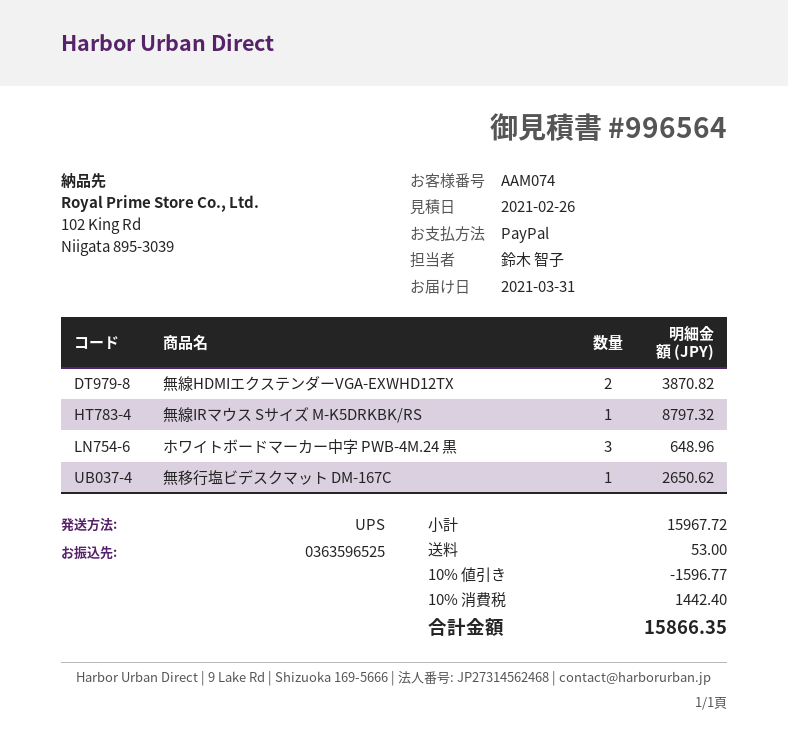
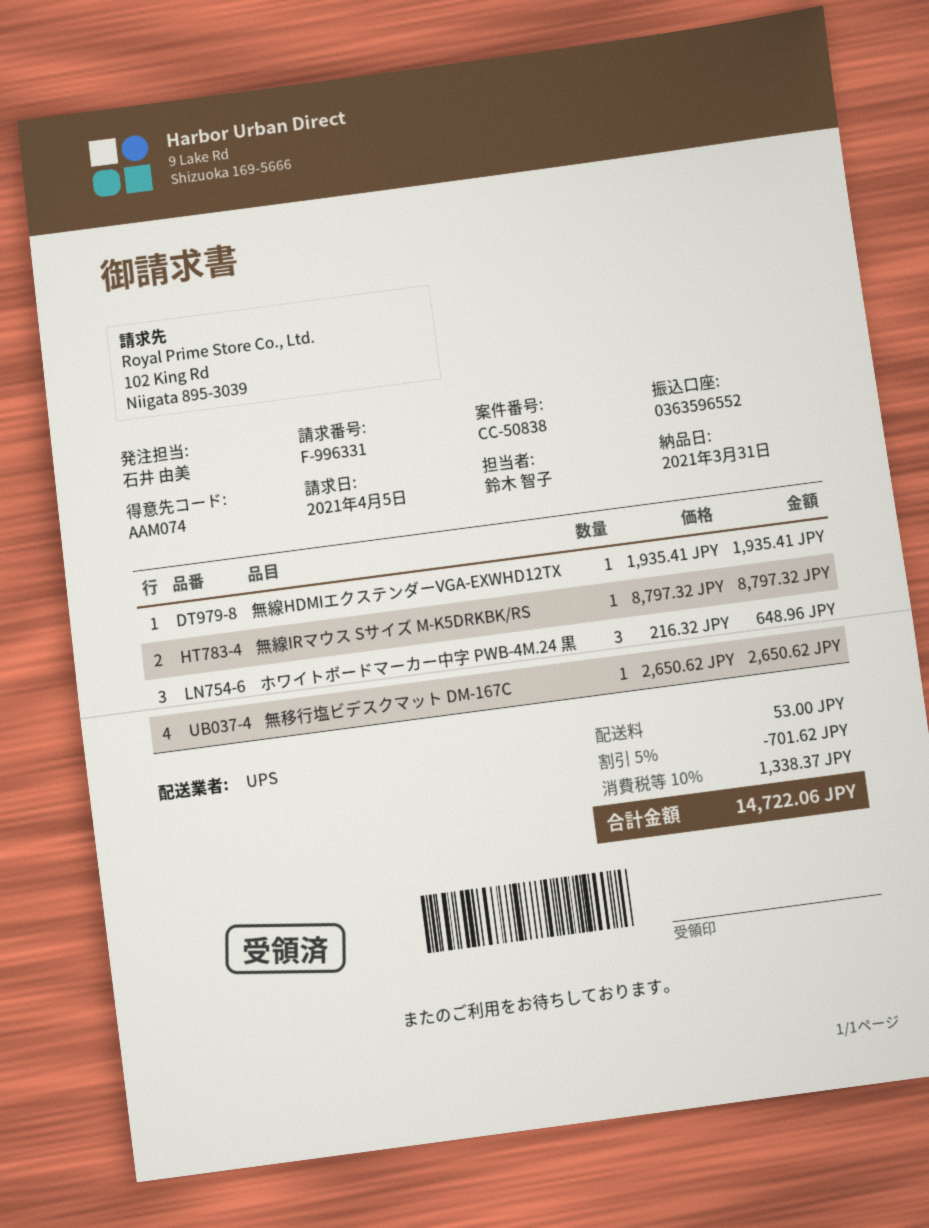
bank account: 0363596525 -> 0363596552
無線HDMIエクステンダーVGA-EXWHD12TX: 2 for 3870.82 -> 1 for 1935.41
discount: 10% = 1596.77 -> 5% = 701.62
tax: 10% = 1442.40 -> 10% = 1338.37
total: 15866.35 -> 14722.06

